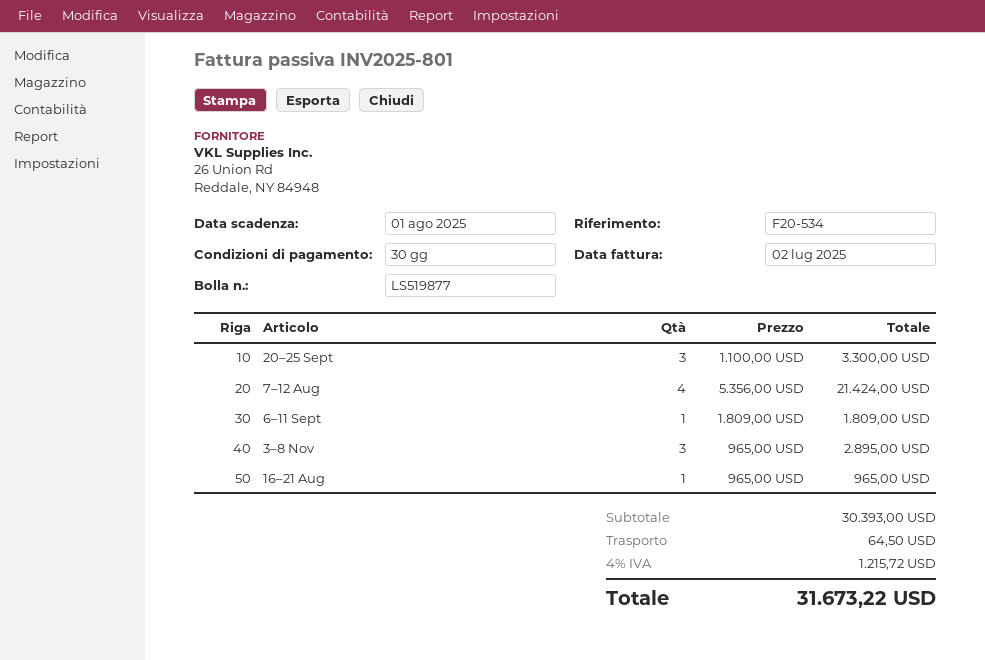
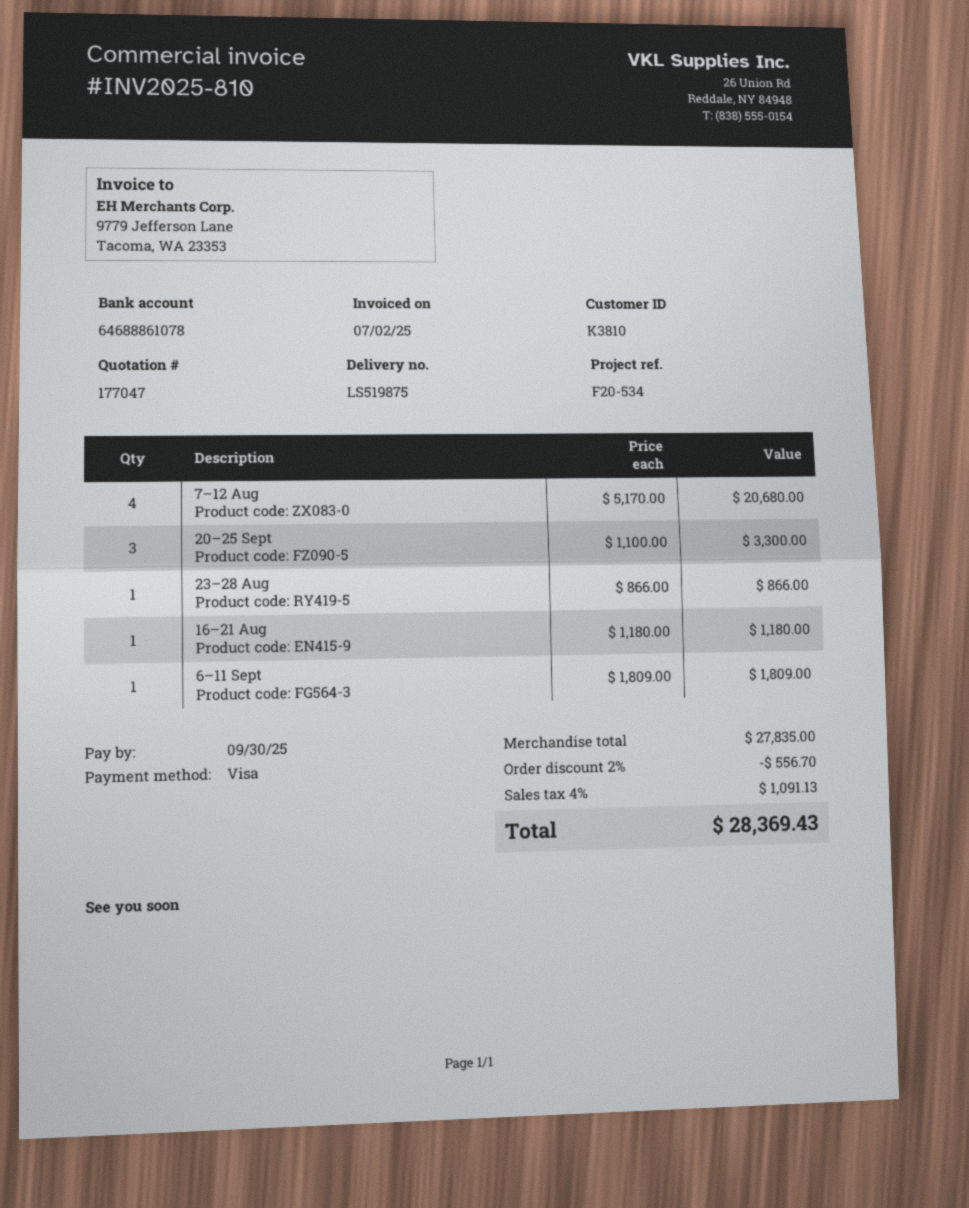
delivery note number: LS519877 -> LS519875
invoice number: INV2025-801 -> INV2025-810
due date: 2025-08-01 -> 2025-09-30
7–12 Aug: 4 x 5356.00 = 21424.00 -> 4 x 5170.00 = 20680.00
3–8 Nov: 3 x 965.00 = 2895.00 -> none
16–21 Aug: 1 x 965.00 = 965.00 -> 1 x 1180.00 = 1180.00
23–28 Aug: none -> 1 x 866.00 = 866.00
subtotal: 30393.00 -> 27835.00
discount: none -> 2% = 556.70
shipping: 64.50 -> none
tax: 4% = 1215.72 -> 4% = 1091.13
total: 31673.22 -> 28369.43

